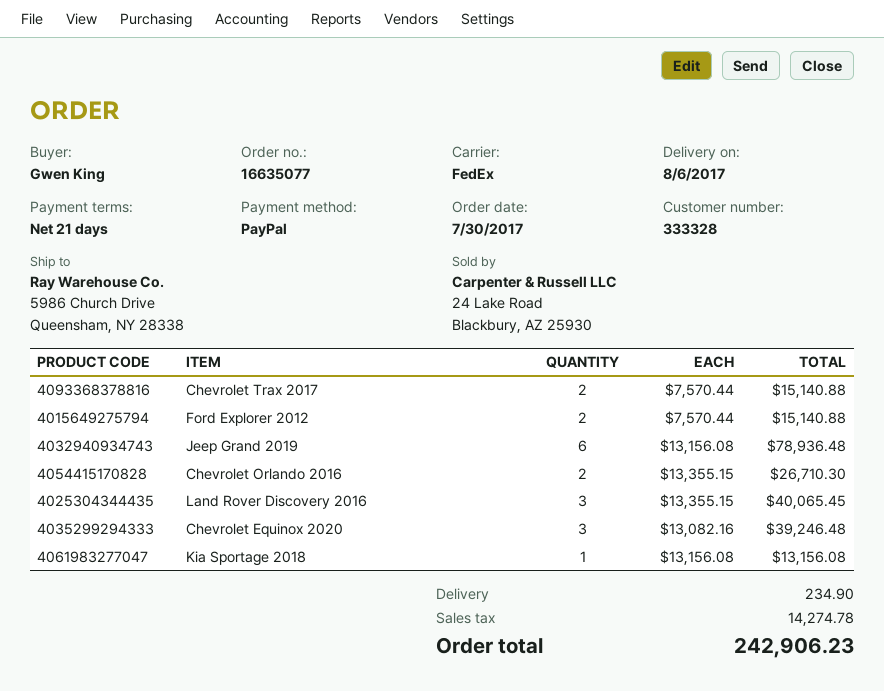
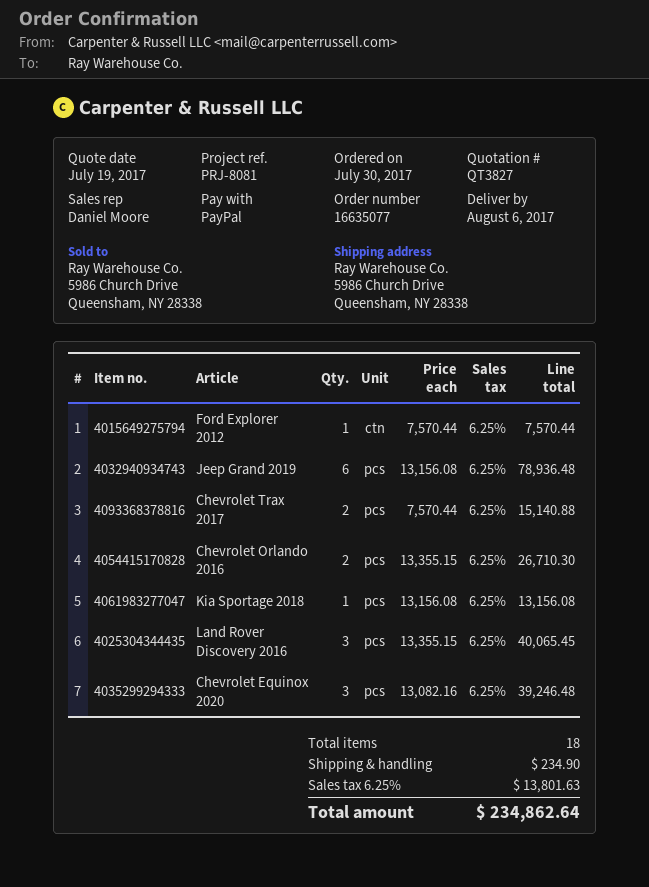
Ford Explorer 2012: 2 x 7570.44 = 15140.88 -> 1 x 7570.44 = 7570.44
tax: 14274.78 -> 13801.63
total: 242906.23 -> 234862.64

